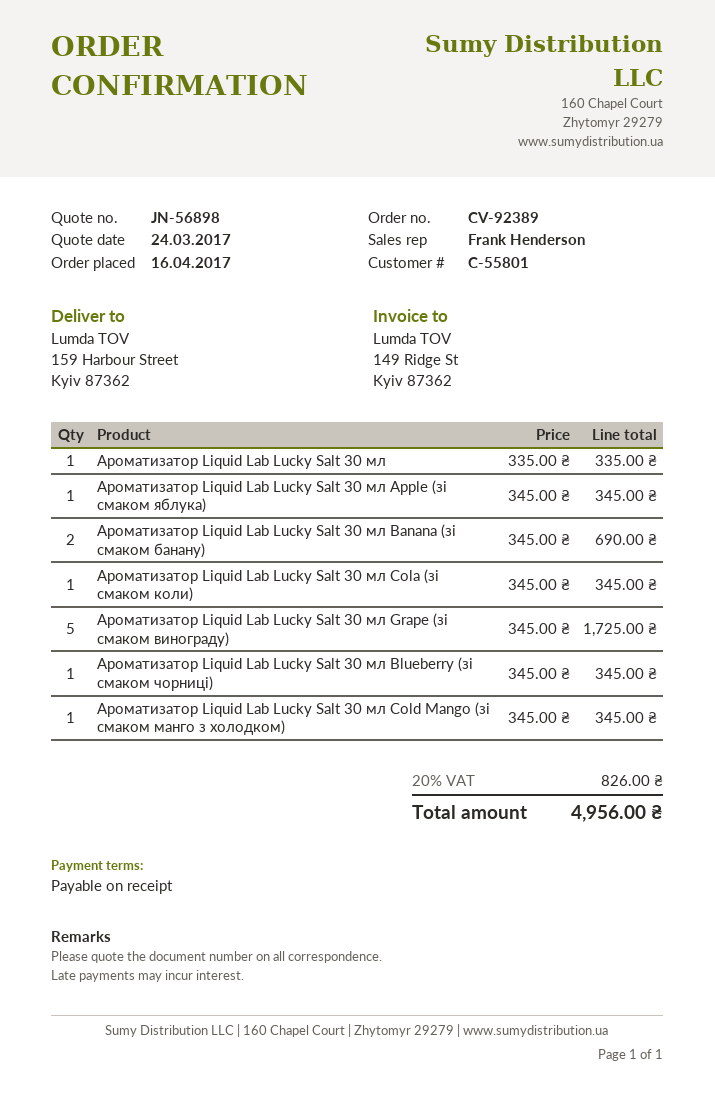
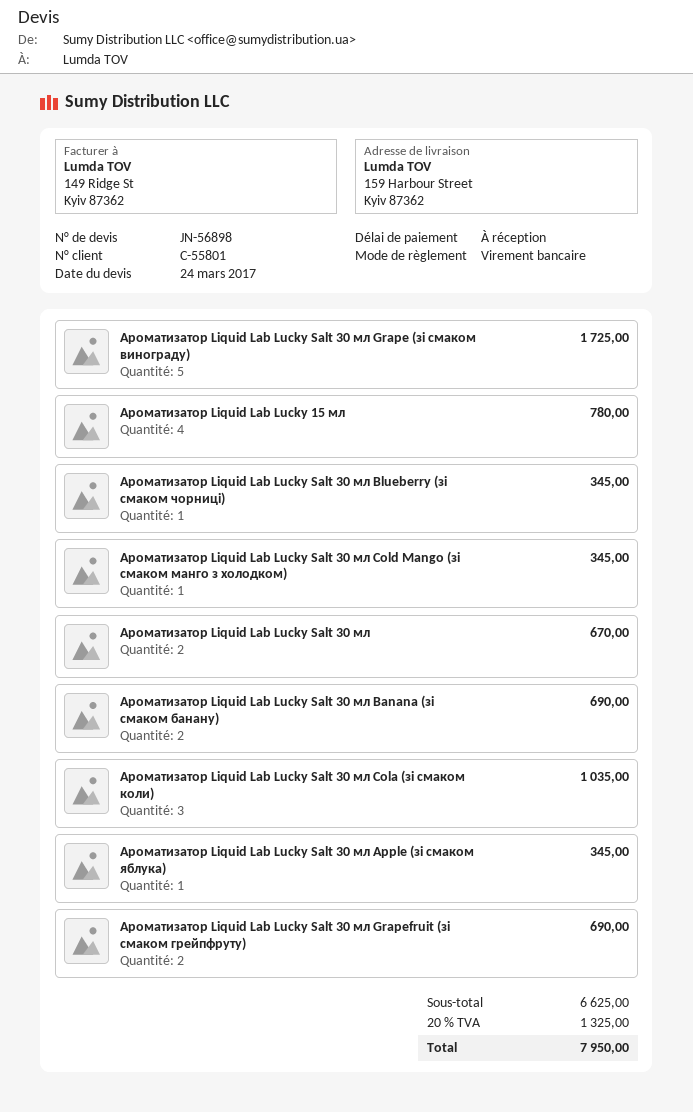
Ароматизатор Liquid Lab Lucky Salt 30 мл: 1 for 335.00 -> 2 for 670.00
Ароматизатор Liquid Lab Lucky Salt 30 мл Cola (зі смаком коли): 1 for 345.00 -> 3 for 1035.00
Ароматизатор Liquid Lab Lucky 15 мл: none -> 4 for 780.00
Ароматизатор Liquid Lab Lucky Salt 30 мл Grapefruit (зі смаком грейпфруту): none -> 2 for 690.00
tax: 20% = 826.00 -> 20% = 1325.00
total: 4956.00 -> 7950.00

